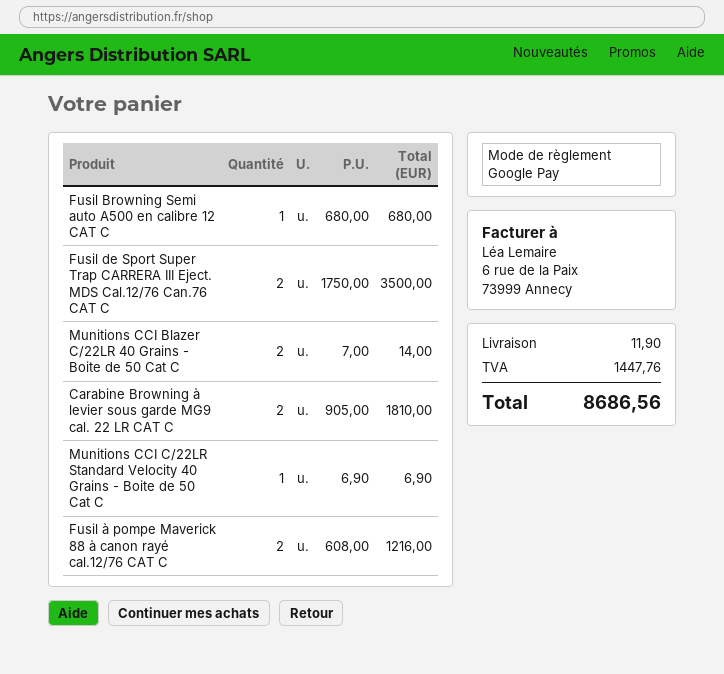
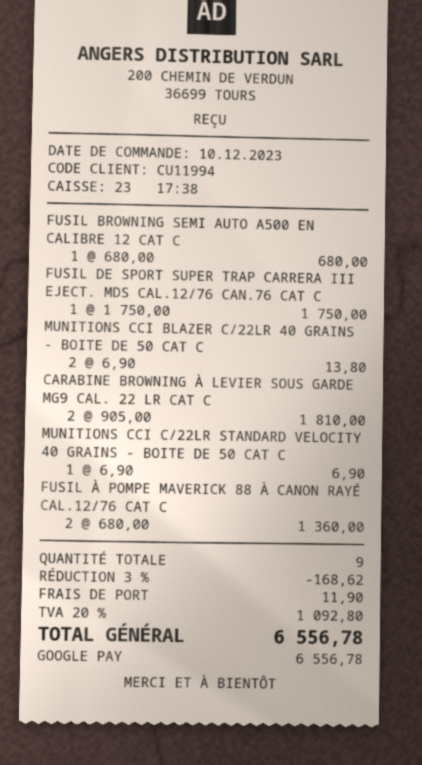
Fusil de Sport Super Trap CARRERA III Eject. MDS Cal.12/76 Can.76 CAT C: 2 x 1750.00 = 3500.00 -> 1 x 1750.00 = 1750.00
Munitions CCI Blazer C/22LR 40 Grains - Boite de 50 Cat C: 2 x 7.00 = 14.00 -> 2 x 6.90 = 13.80
Fusil à pompe Maverick 88 à canon rayé cal.12/76 CAT C: 2 x 608.00 = 1216.00 -> 2 x 680.00 = 1360.00
discount: none -> 3% = 168.62
tax: 1447.76 -> 1092.80
total: 8686.56 -> 6556.78

